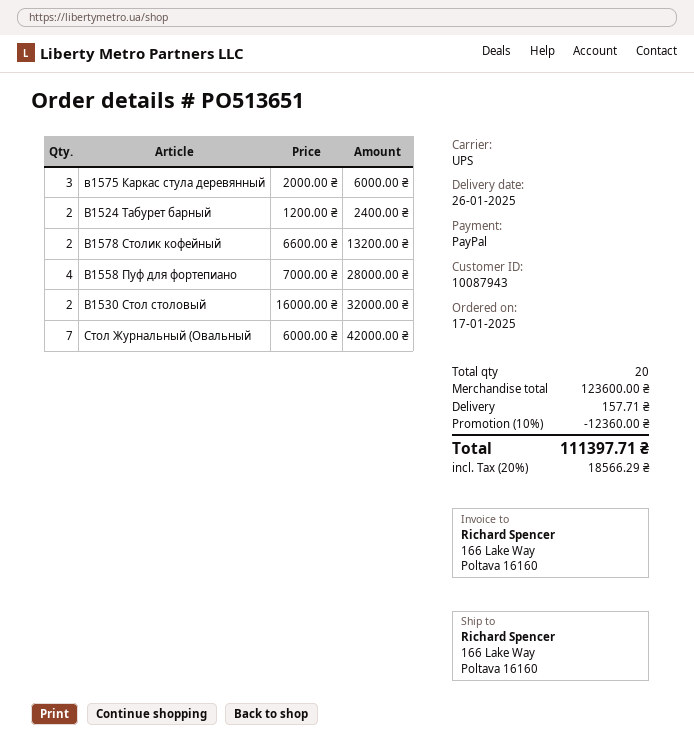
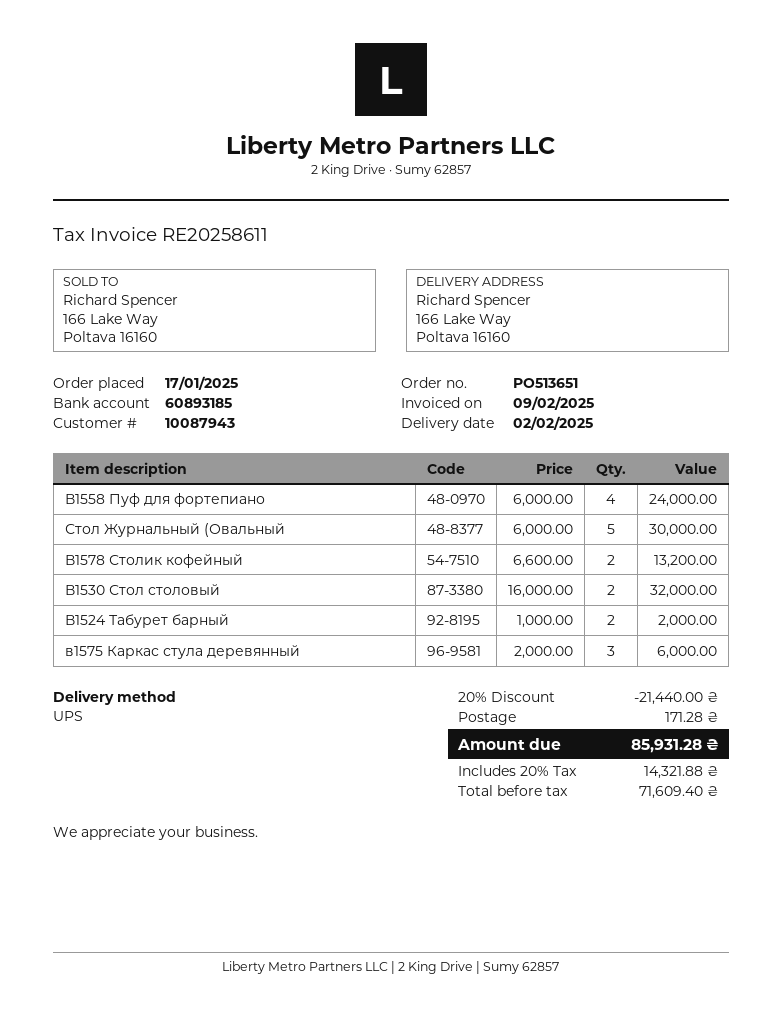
delivery date: 2025-01-26 -> 2025-02-02
В1524 Табурет барный: 2 x 1200.00 = 2400.00 -> 2 x 1000.00 = 2000.00
В1558 Пуф для фортепиано: 4 x 7000.00 = 28000.00 -> 4 x 6000.00 = 24000.00
Стол Журнальный (Овальный: 7 x 6000.00 = 42000.00 -> 5 x 6000.00 = 30000.00
discount: 10% = 12360.00 -> 20% = 21440.00
shipping: 157.71 -> 171.28
tax: 20% = 18566.29 -> 20% = 14321.88
total: 111397.71 -> 85931.28

